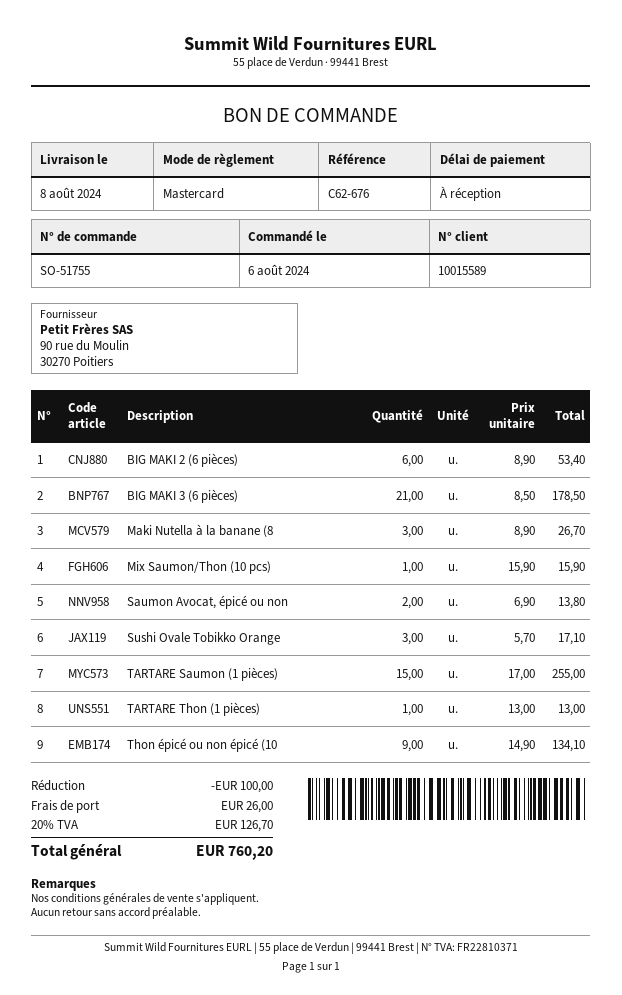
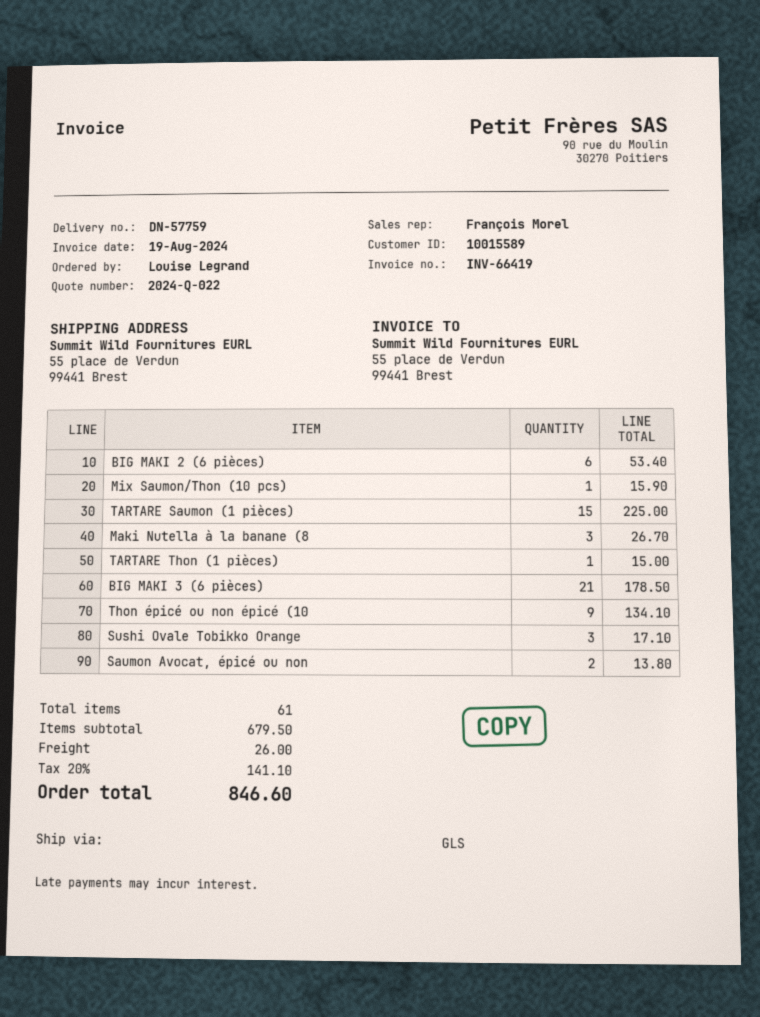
TARTARE Saumon (1 pièces): 15 for 255.00 -> 15 for 225.00
TARTARE Thon (1 pièces): 1 for 13.00 -> 1 for 15.00
discount: 100.00 -> none
tax: 20% = 126.70 -> 20% = 141.10
total: 760.20 -> 846.60

